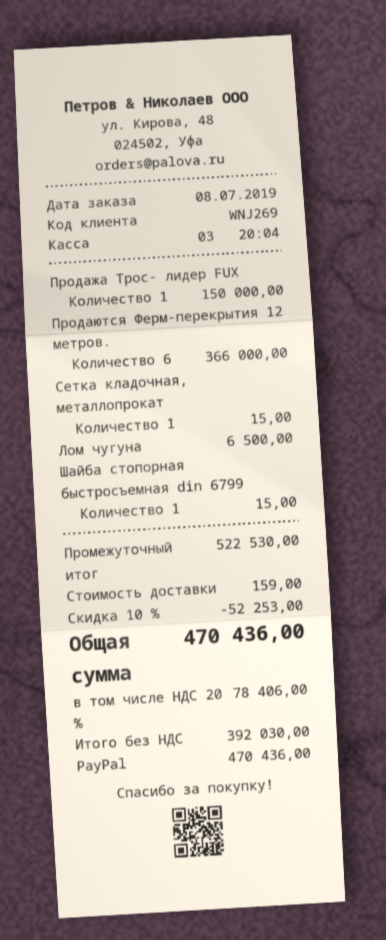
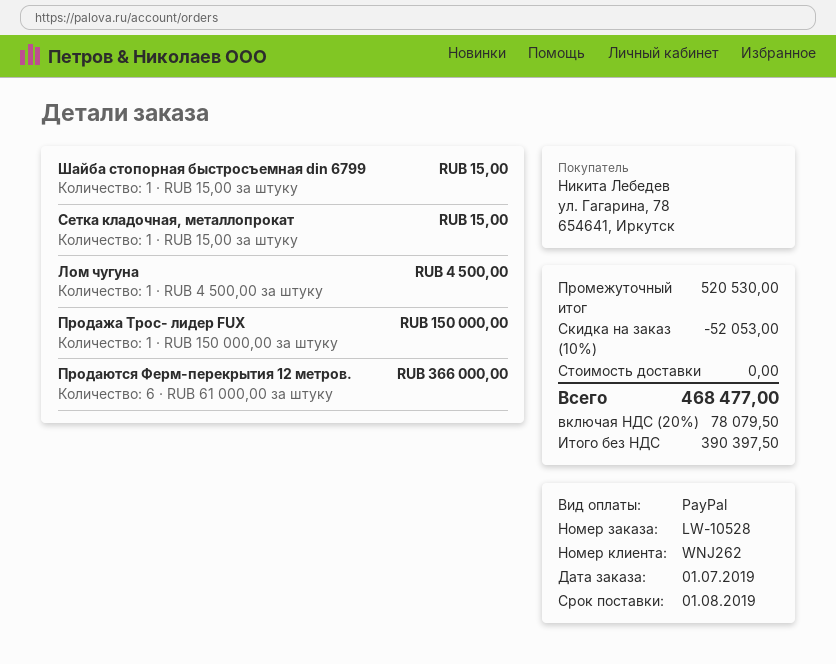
order date: 2019-07-08 -> 2019-07-01
customer number: WNJ269 -> WNJ262
Лом чугуна: 1 for 6500.00 -> 1 for 4500.00
subtotal: 522530.00 -> 520530.00
discount: 10% = 52253.00 -> 10% = 52053.00
shipping: 159.00 -> 0.00
net: 392030.00 -> 390397.50
tax: 20% = 78406.00 -> 20% = 78079.50
total: 470436.00 -> 468477.00

